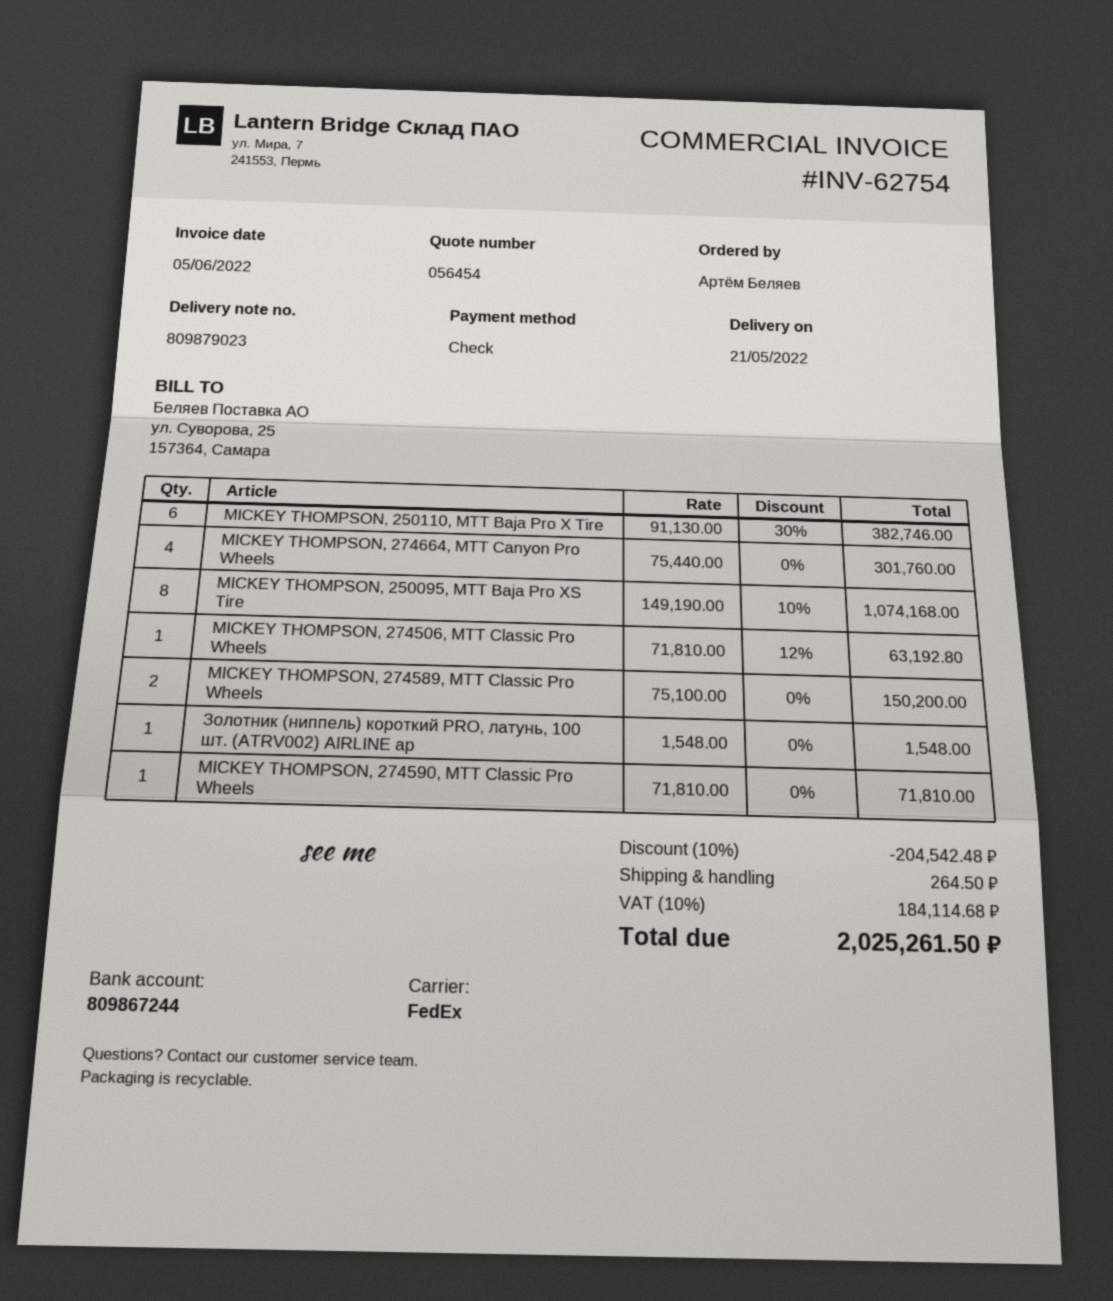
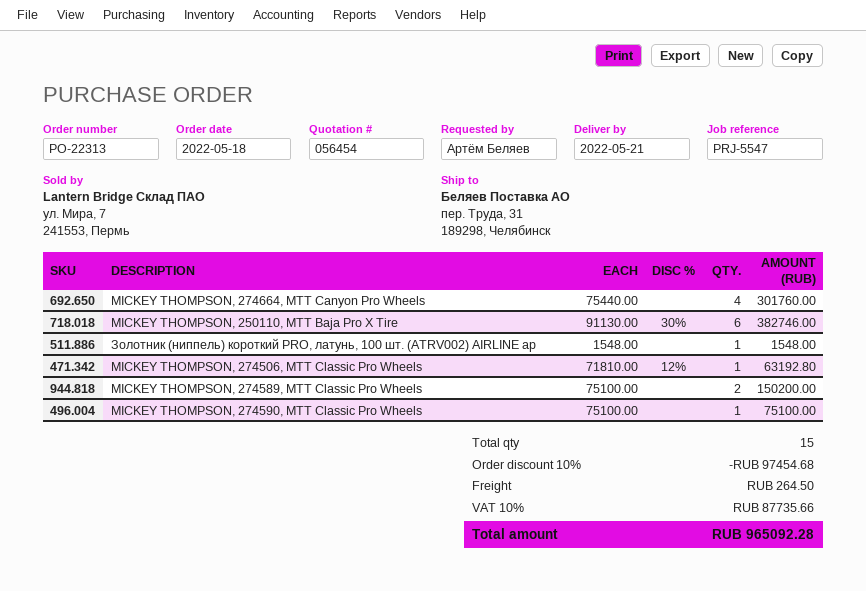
MICKEY THOMPSON, 250095, MTT Baja Pro XS Tire: 8 x 149190.00 - 10% = 1074168.00 -> none
MICKEY THOMPSON, 274590, MTT Classic Pro Wheels: 1 x 71810.00 = 71810.00 -> 1 x 75100.00 = 75100.00
discount: 10% = 204542.48 -> 10% = 97454.68
tax: 10% = 184114.68 -> 10% = 87735.66
total: 2025261.50 -> 965092.28

